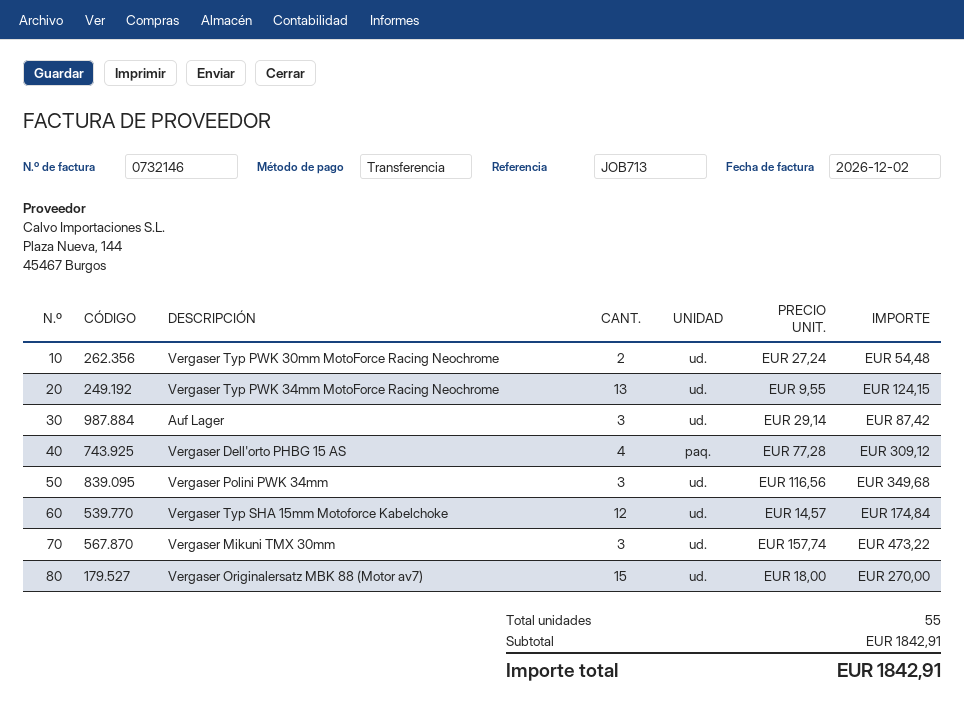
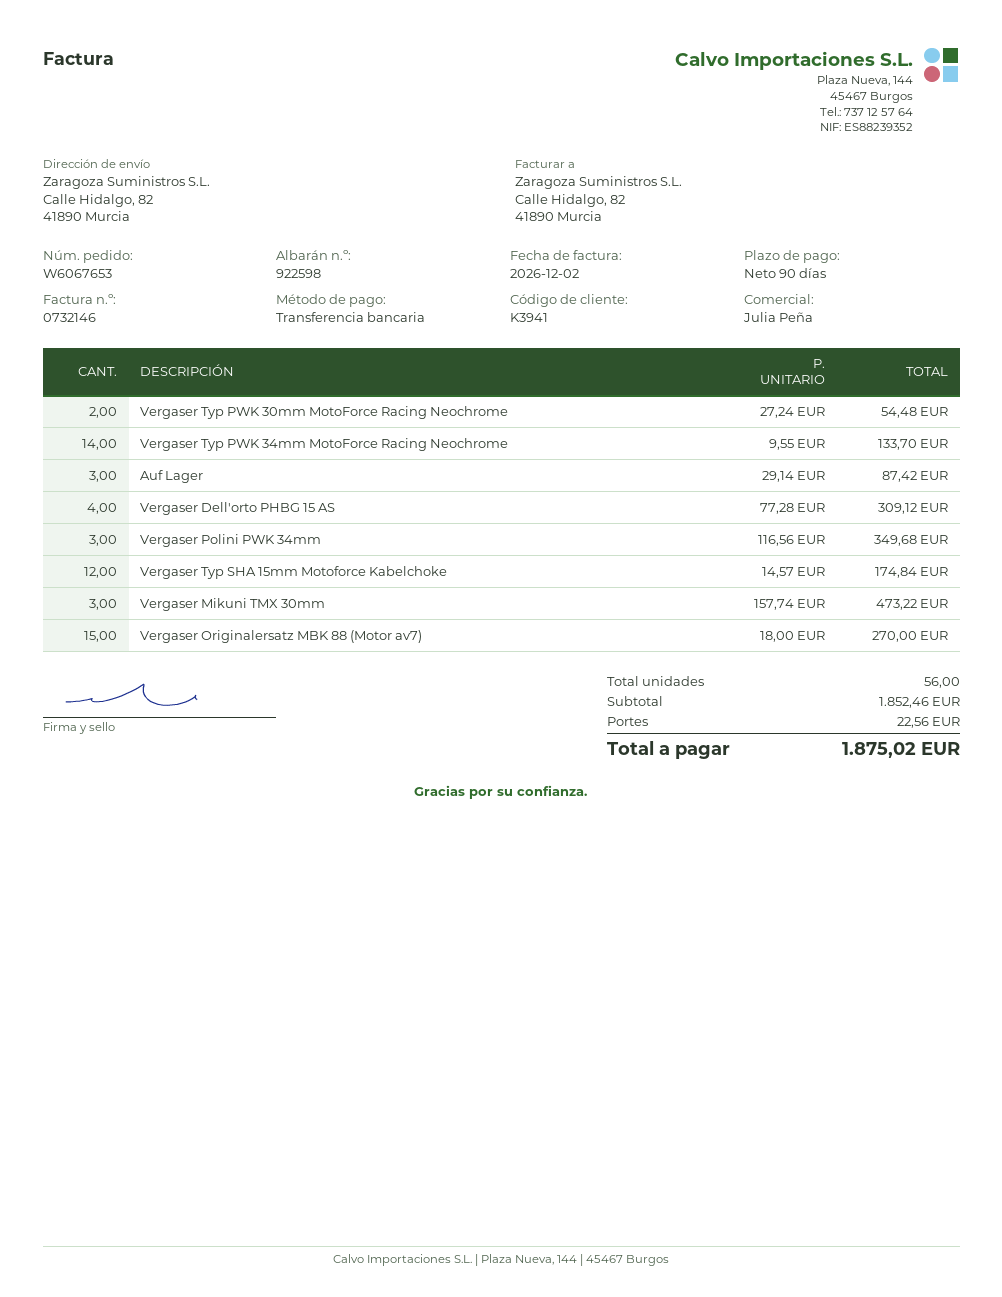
Vergaser Typ PWK 34mm MotoForce Racing Neochrome: 13 x 9.55 = 124.15 -> 14 x 9.55 = 133.70
total quantity: 55 -> 56
subtotal: 1842.91 -> 1852.46
shipping: none -> 22.56
total: 1842.91 -> 1875.02

